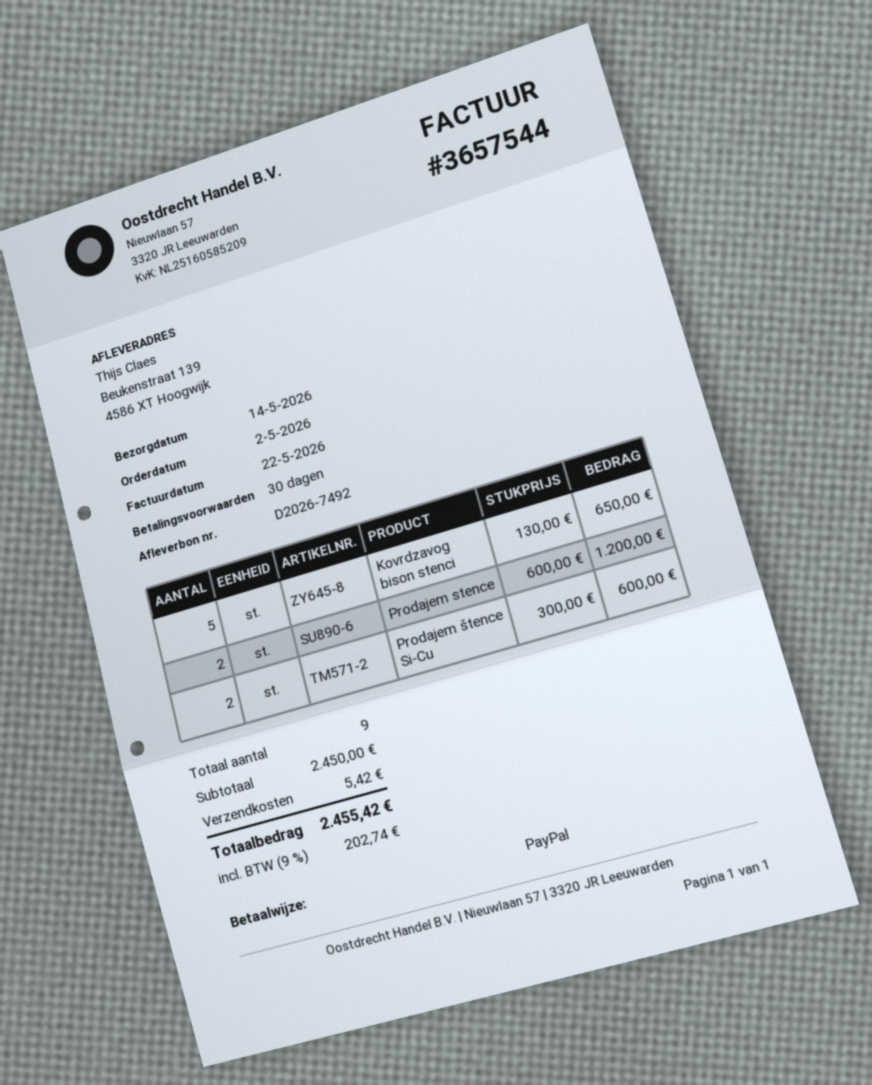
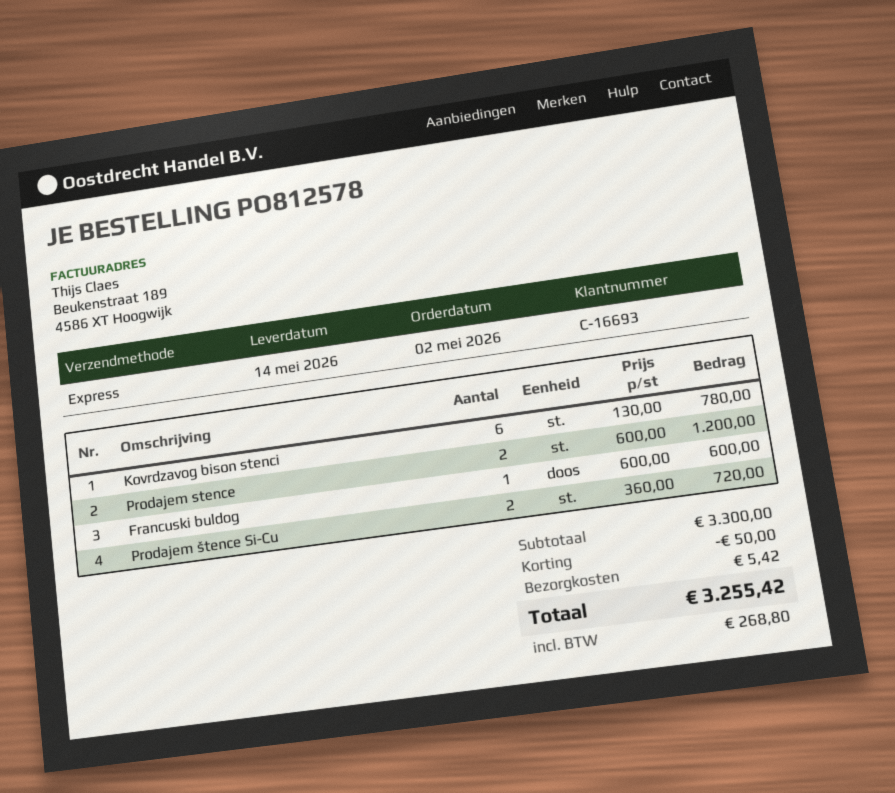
Kovrdzavog bison stenci: 5 x 130.00 = 650.00 -> 6 x 130.00 = 780.00
Prodajem štence Si-Cu: 2 x 300.00 = 600.00 -> 2 x 360.00 = 720.00
Francuski buldog: none -> 1 x 600.00 = 600.00
subtotal: 2450.00 -> 3300.00
discount: none -> 50.00
tax: 202.74 -> 268.80
total: 2455.42 -> 3255.42

